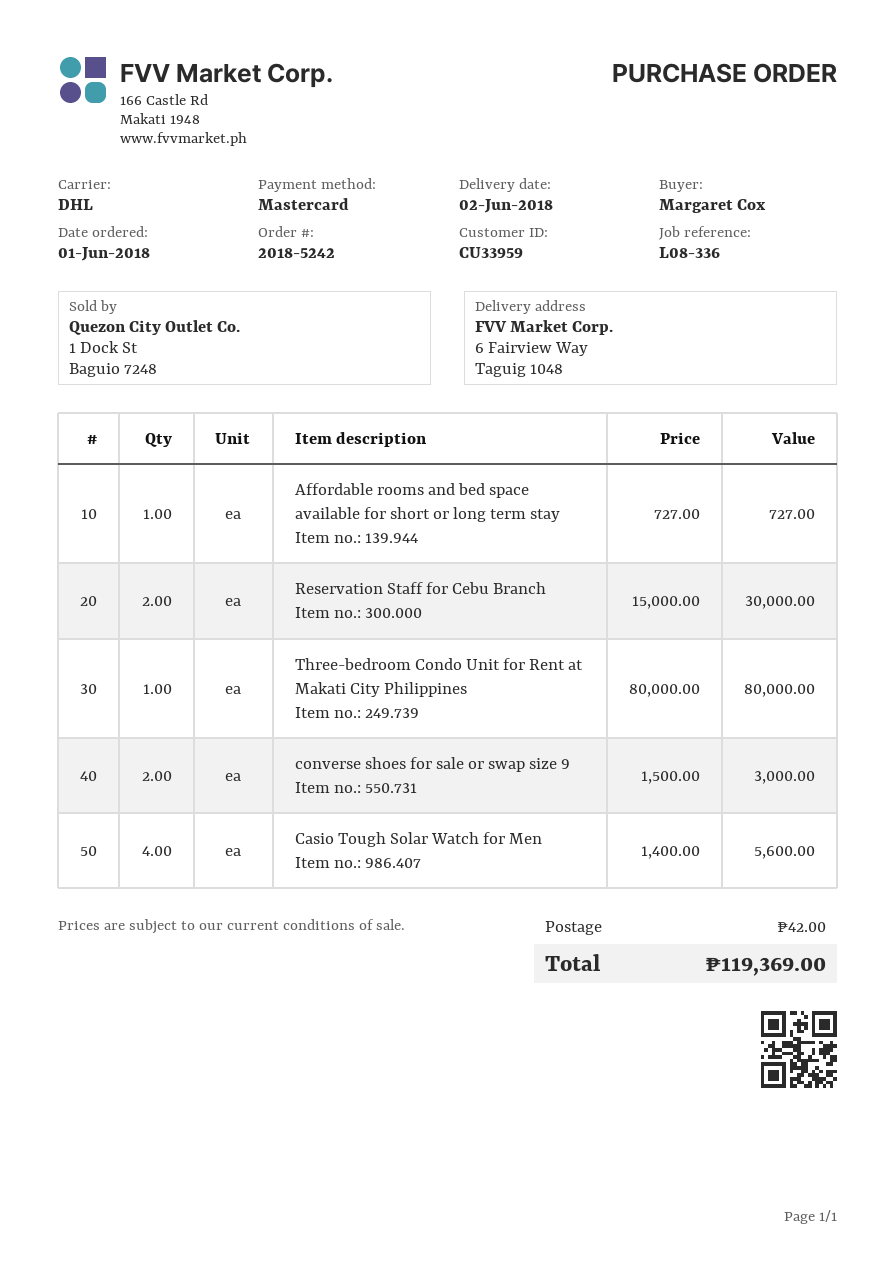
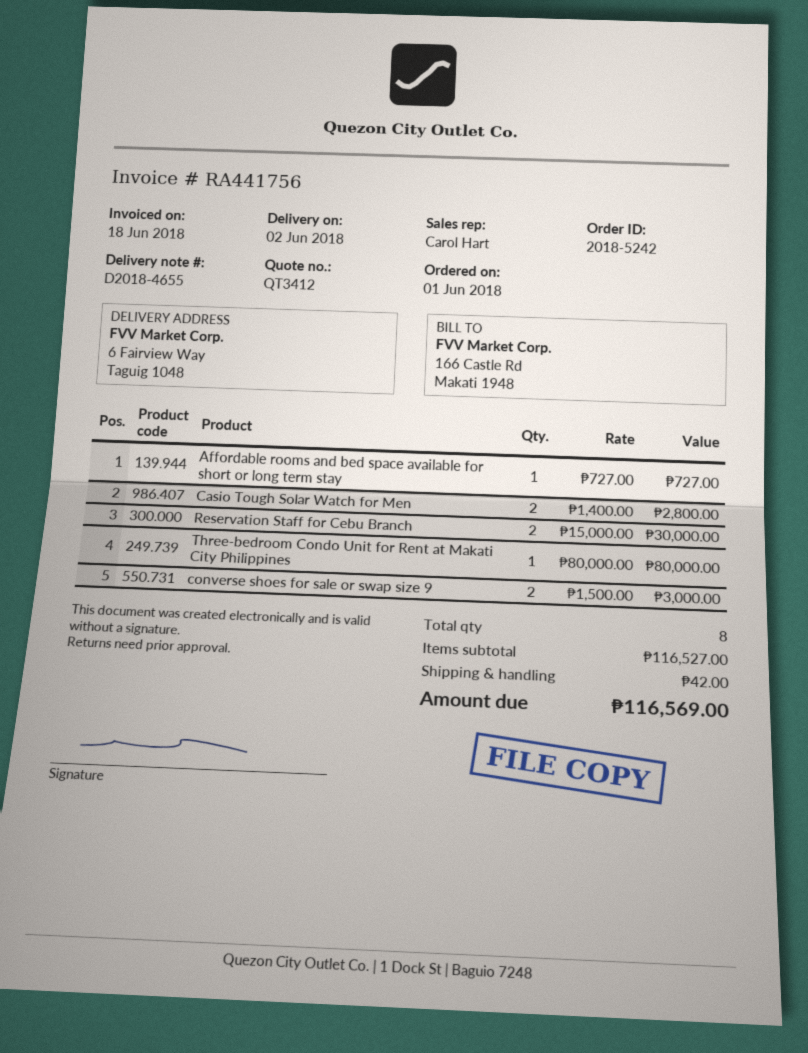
Casio Tough Solar Watch for Men: 4 x 1400.00 = 5600.00 -> 2 x 1400.00 = 2800.00
total: 119369.00 -> 116569.00

